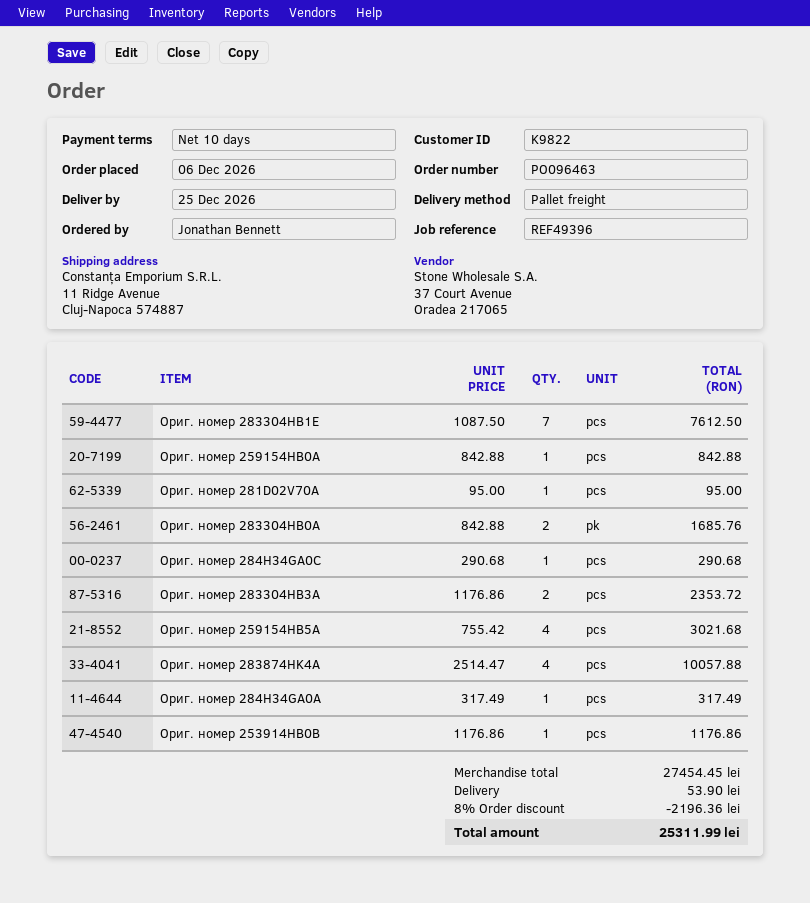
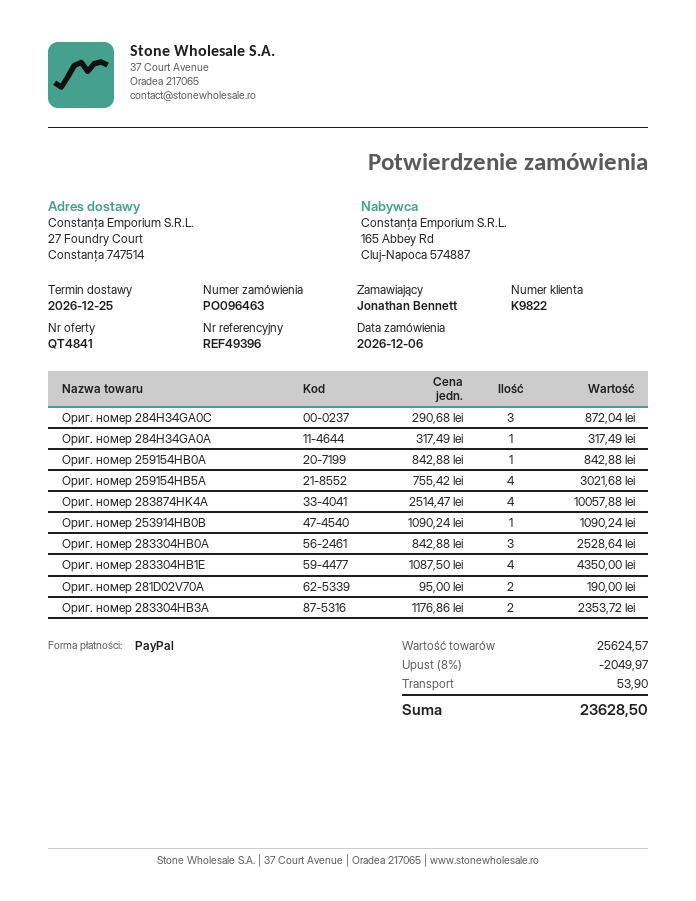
ship to: 11 Ridge Avenue, Cluj-Napoca 574887 -> 27 Foundry Court, Constanța 747514
Ориг. номер 283304HB1E: 7 x 1087.50 = 7612.50 -> 4 x 1087.50 = 4350.00
Ориг. номер 281D02V70A: 1 x 95.00 = 95.00 -> 2 x 95.00 = 190.00
Ориг. номер 283304HB0A: 2 x 842.88 = 1685.76 -> 3 x 842.88 = 2528.64
Ориг. номер 284H34GA0C: 1 x 290.68 = 290.68 -> 3 x 290.68 = 872.04
Ориг. номер 253914HB0B: 1 x 1176.86 = 1176.86 -> 1 x 1090.24 = 1090.24
subtotal: 27454.45 -> 25624.57
discount: 8% = 2196.36 -> 8% = 2049.97
total: 25311.99 -> 23628.50

